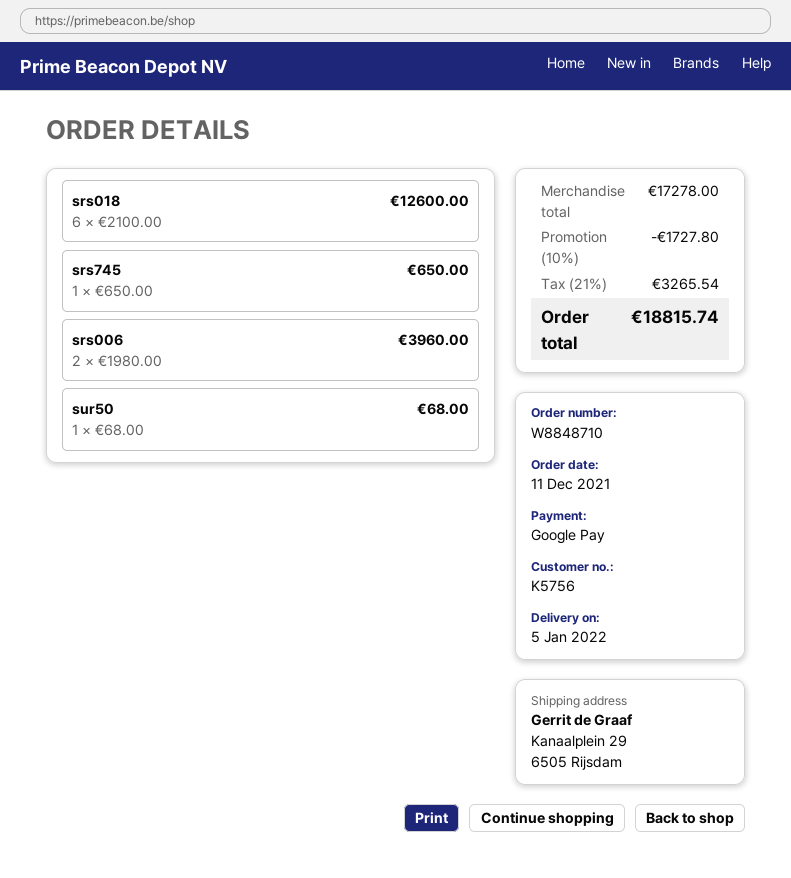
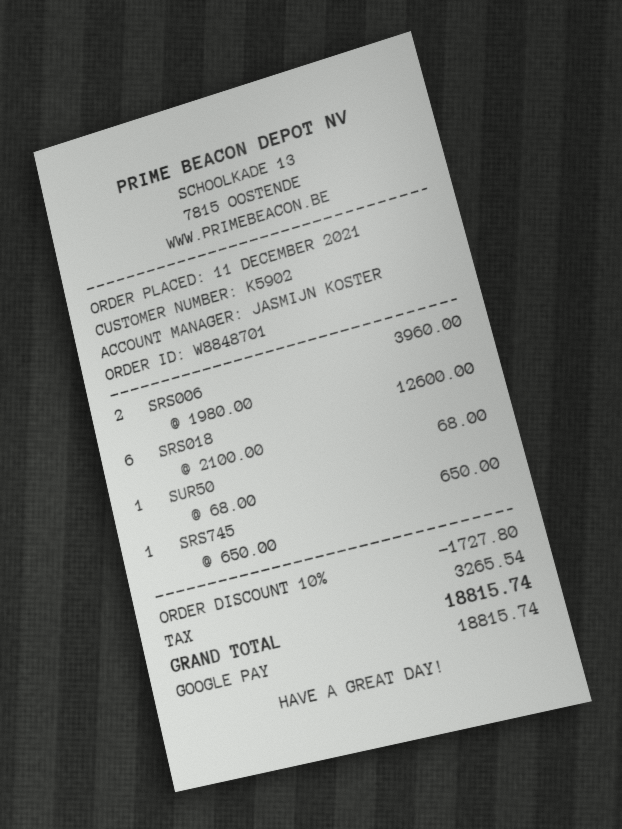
order number: W8848710 -> W8848701
customer number: K5756 -> K5902

